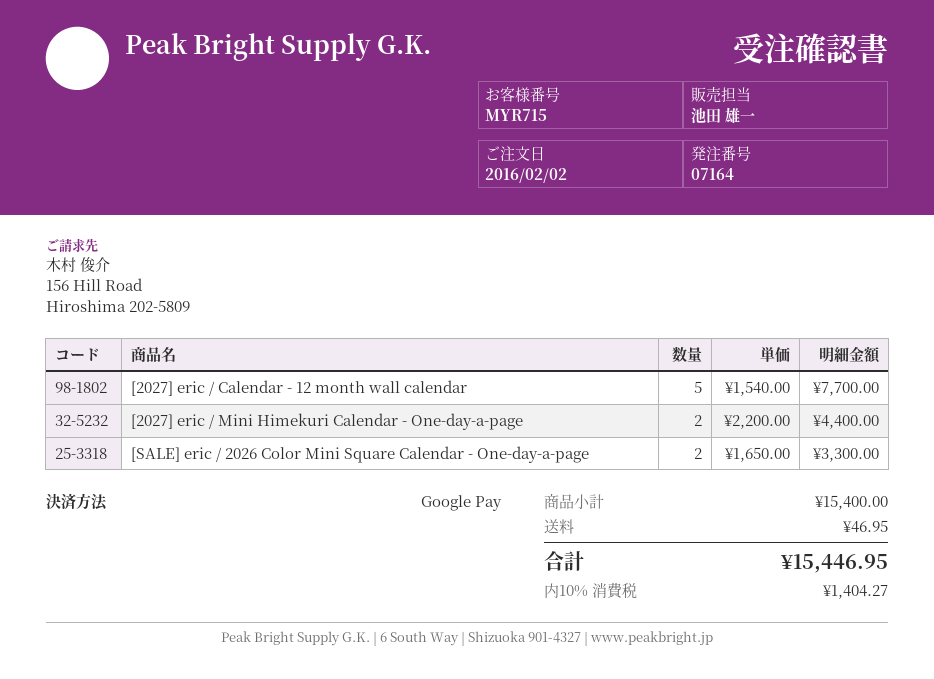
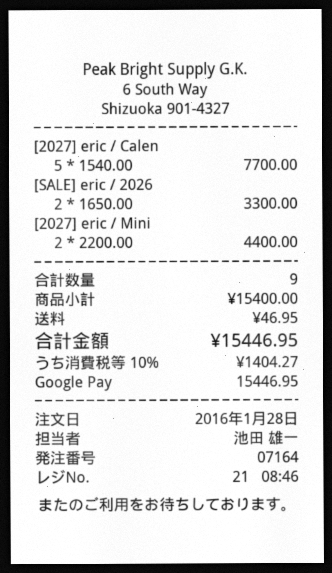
order date: 2016-02-02 -> 2016-01-28

